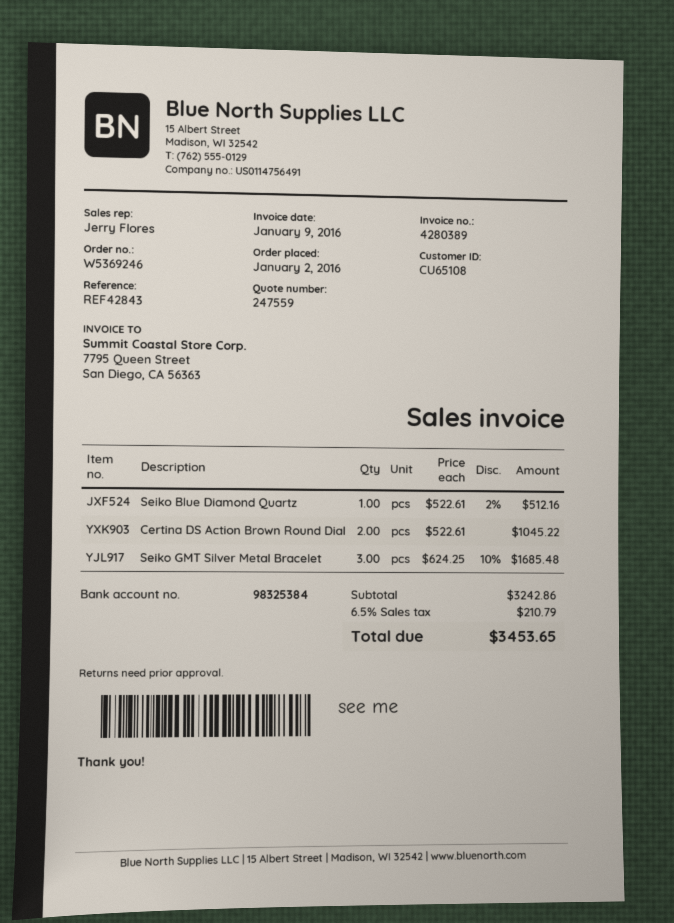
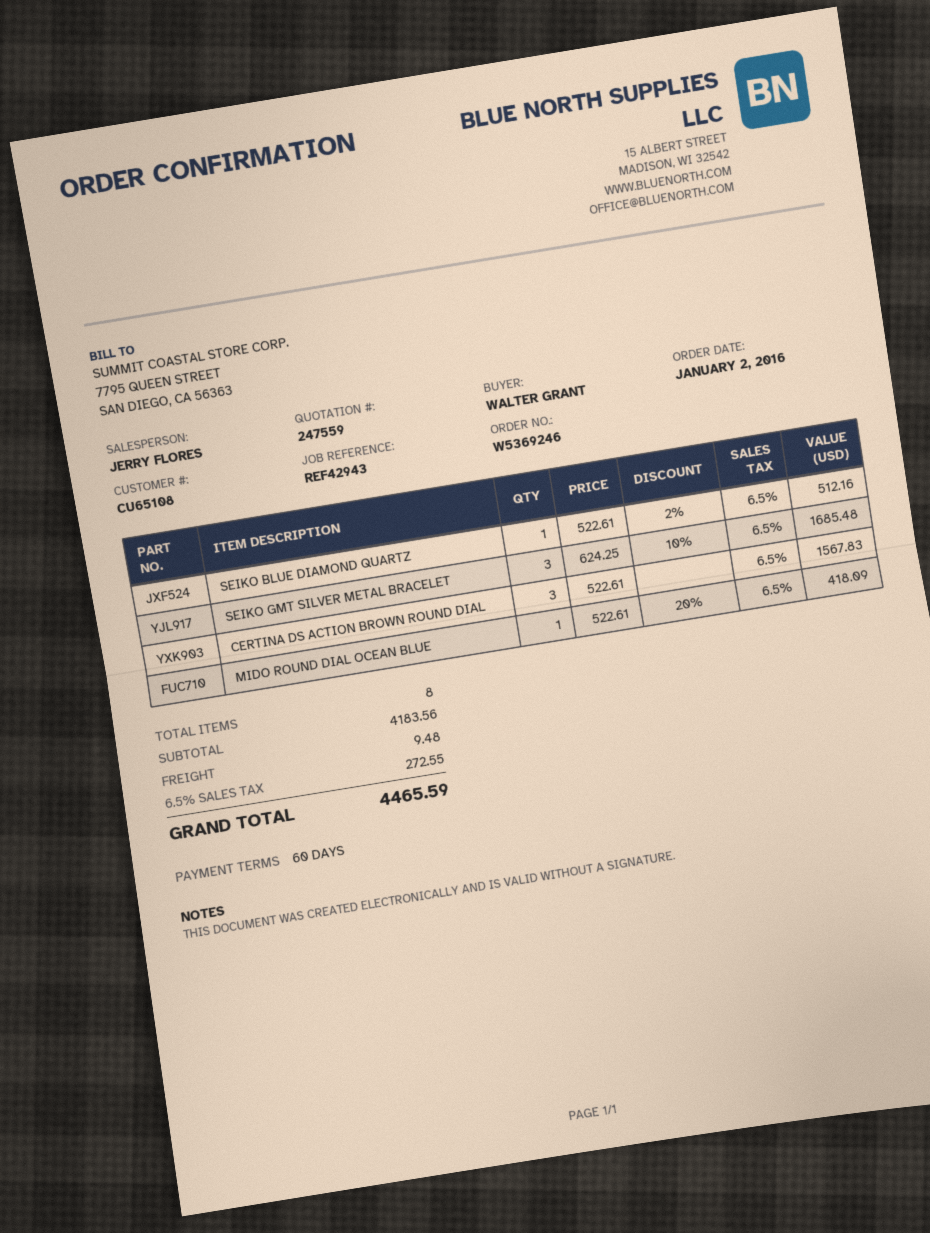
reference: REF42843 -> REF42943
Certina DS Action Brown Round Dial: 2 x 522.61 = 1045.22 -> 3 x 522.61 = 1567.83
MIDO ROUND DIAL OCEAN BLUE: none -> 1 x 522.61 - 20% = 418.09
subtotal: 3242.86 -> 4183.56
shipping: none -> 9.48
tax: 6.5% = 210.79 -> 6.5% = 272.55
total: 3453.65 -> 4465.59

